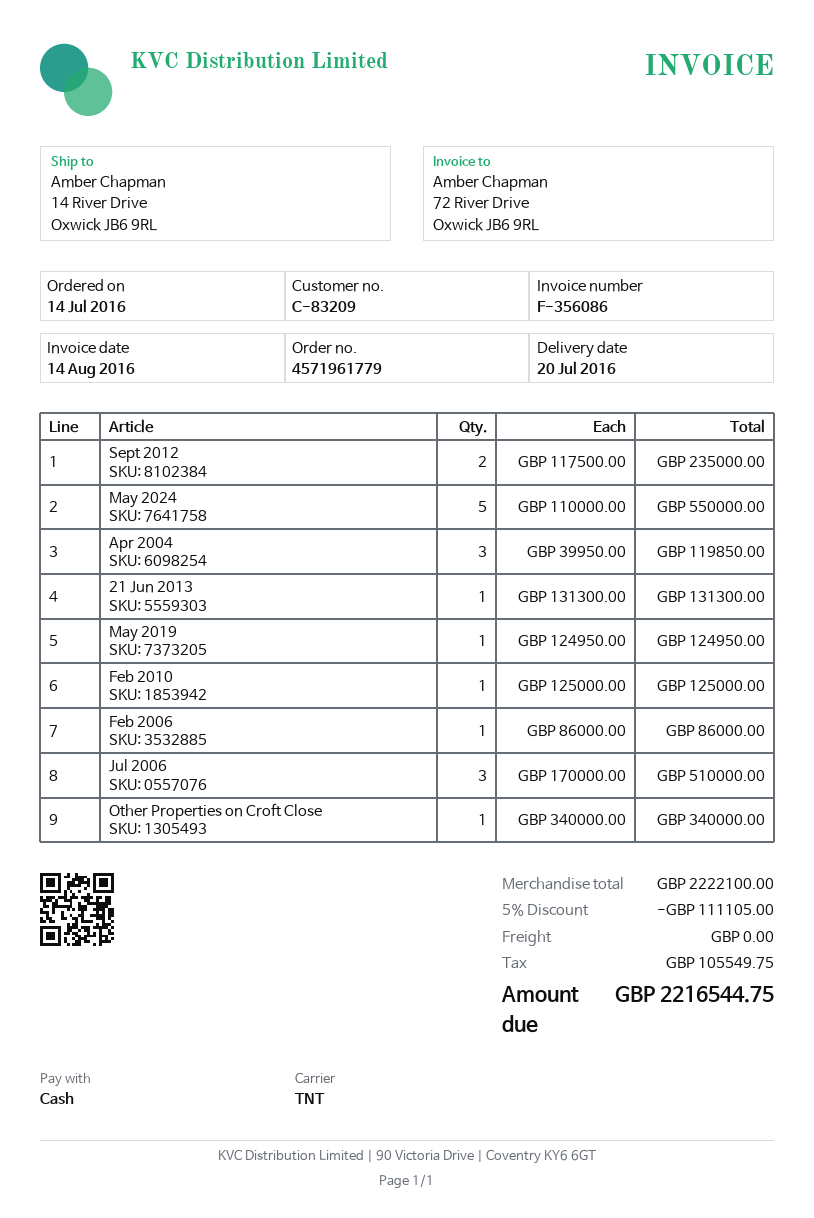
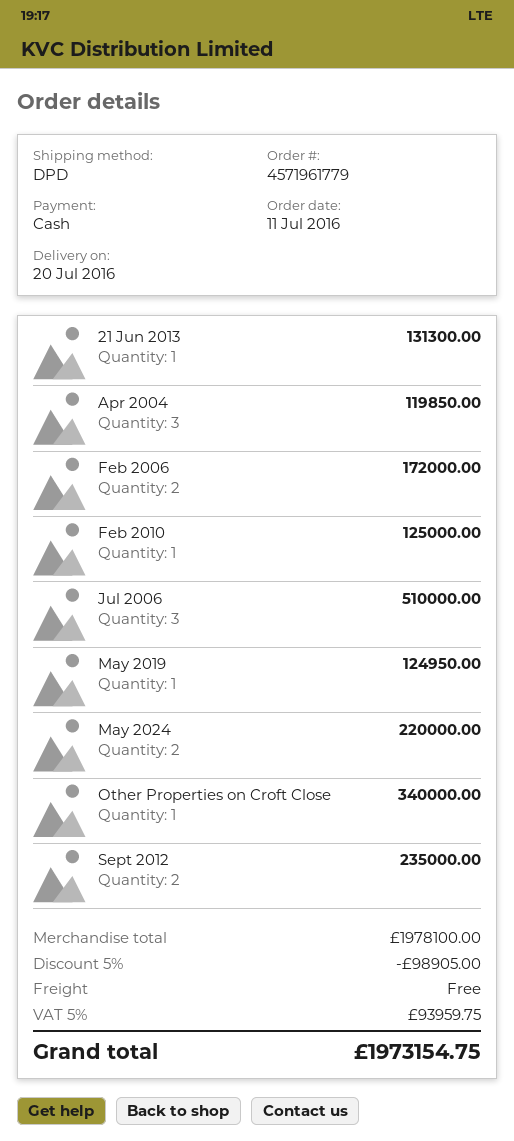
order date: 2016-07-14 -> 2016-07-11
shipping method: TNT -> DPD
May 2024: 5 for 550000.00 -> 2 for 220000.00
Feb 2006: 1 for 86000.00 -> 2 for 172000.00
subtotal: 2222100.00 -> 1978100.00
discount: 5% = 111105.00 -> 5% = 98905.00
tax: 105549.75 -> 93959.75
total: 2216544.75 -> 1973154.75

